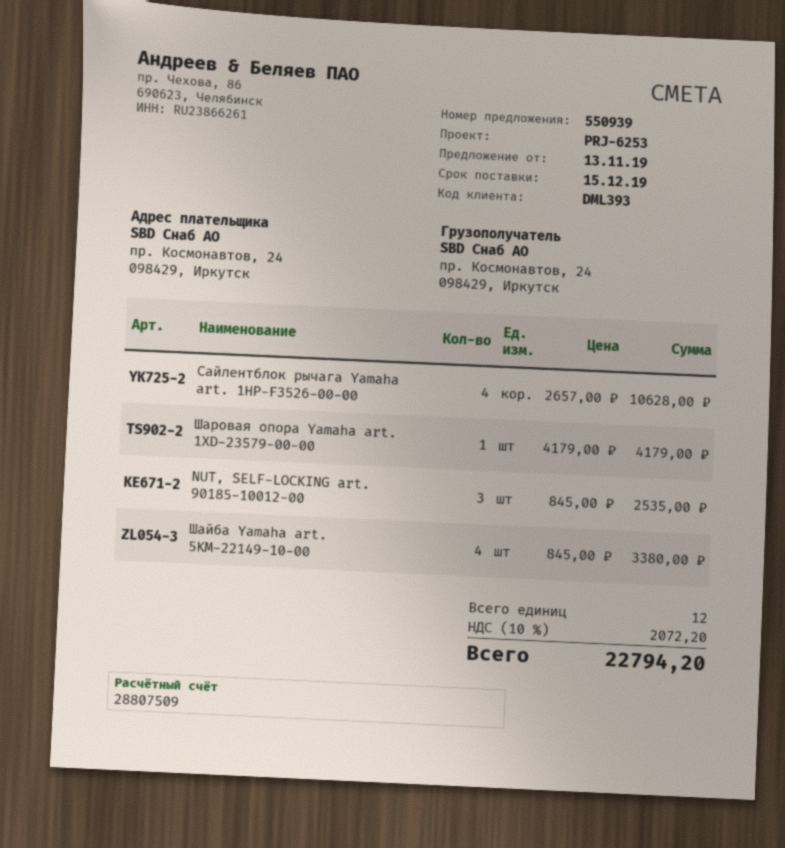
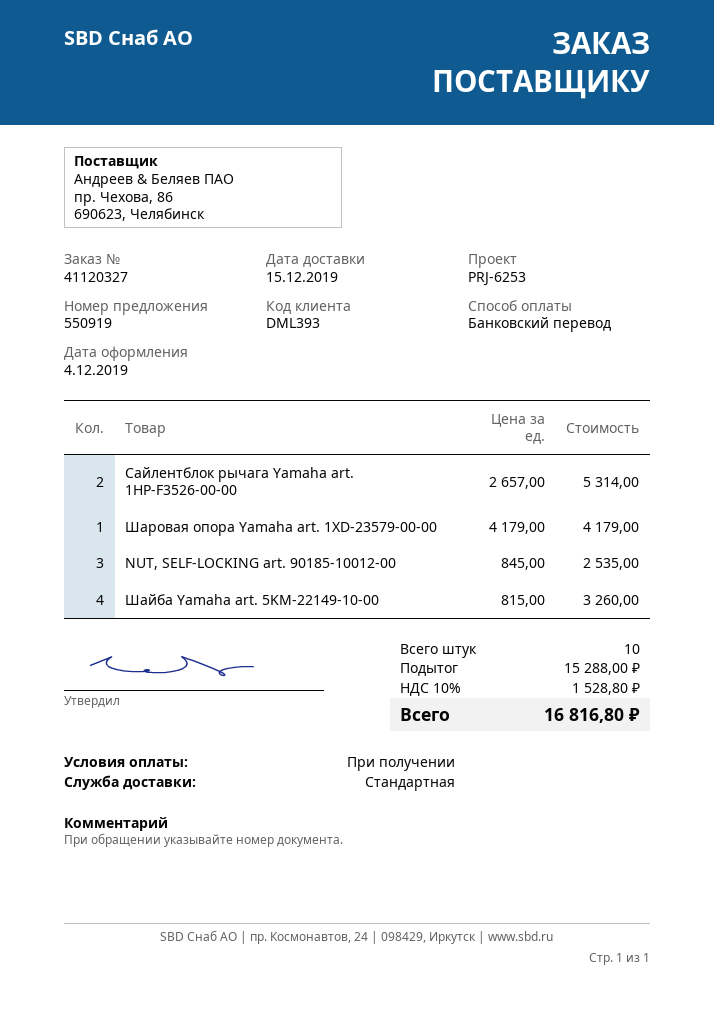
quote number: 550939 -> 550919
Сайлентблок рычага Yamaha art. 1HP-F3526-00-00: 4 x 2657.00 = 10628.00 -> 2 x 2657.00 = 5314.00
Шайба Yamaha art. 5KM-22149-10-00: 4 x 845.00 = 3380.00 -> 4 x 815.00 = 3260.00
total quantity: 12 -> 10
tax: 10% = 2072.20 -> 10% = 1528.80
total: 22794.20 -> 16816.80

